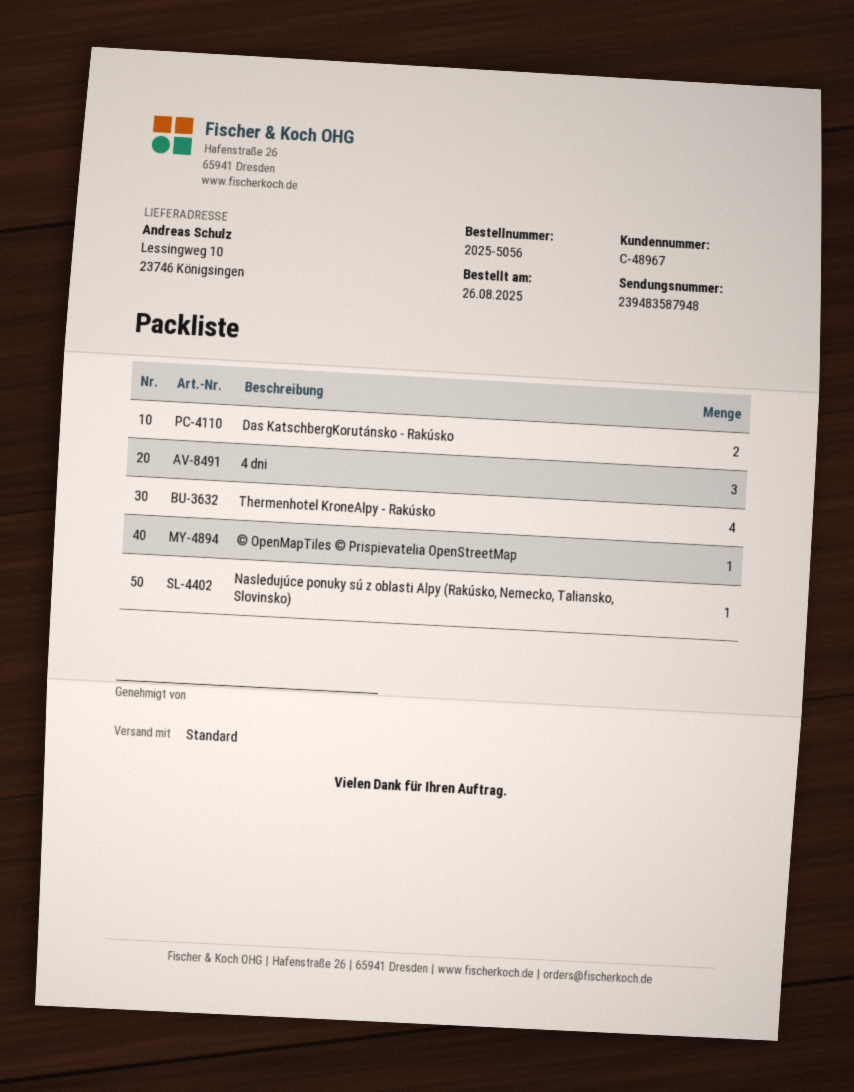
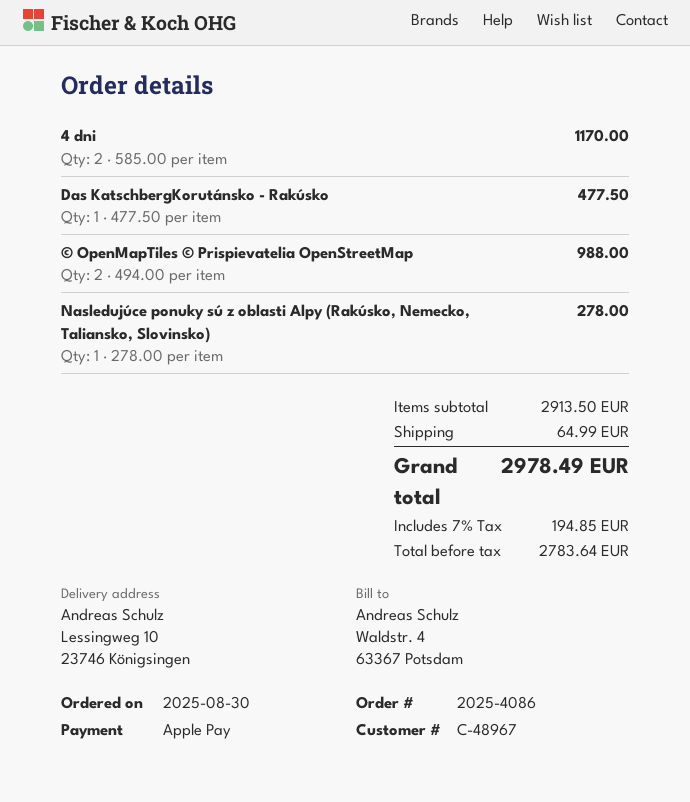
order number: 2025-5056 -> 2025-4086
order date: 2025-08-26 -> 2025-08-30
Das KatschbergKorutánsko - Rakúsko: 2 -> 1
4 dni: 3 -> 2
Thermenhotel KroneAlpy - Rakúsko: 4 -> none
© OpenMapTiles © Prispievatelia OpenStreetMap: 1 -> 2

